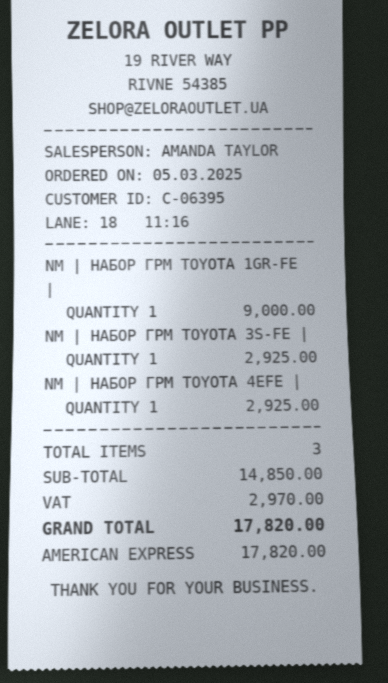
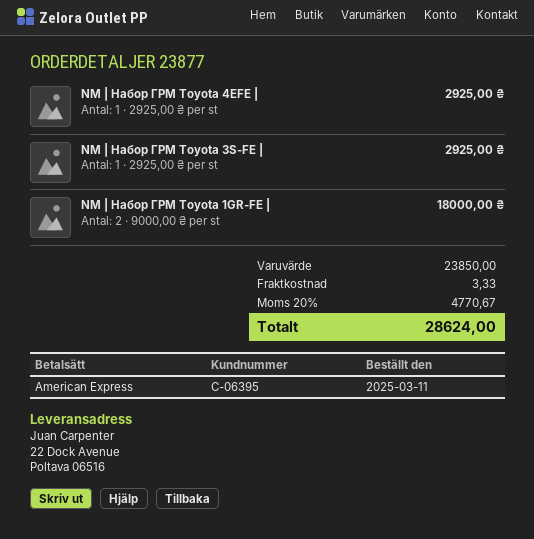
order date: 2025-03-05 -> 2025-03-11
NM | НАБОР ГРМ TOYOTA 1GR-FE |: 1 for 9000.00 -> 2 for 18000.00
subtotal: 14850.00 -> 23850.00
shipping: none -> 3.33
tax: 2970.00 -> 4770.67
total: 17820.00 -> 28624.00

